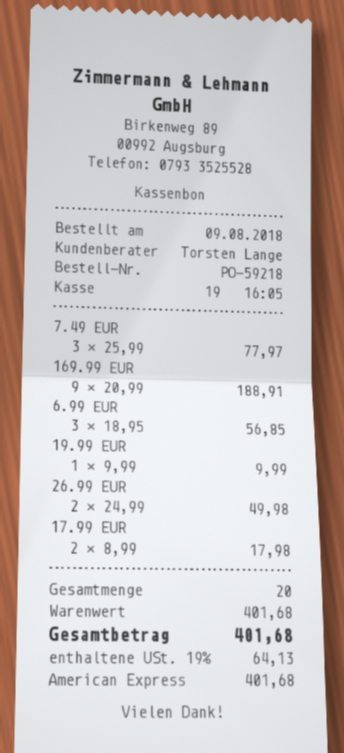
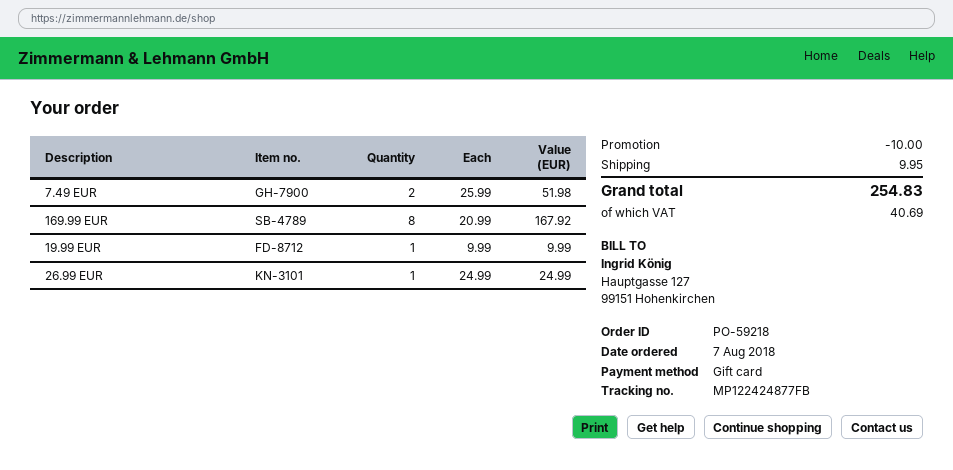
order date: 2018-08-09 -> 2018-08-07
payment method: American Express -> gift card
7.49 EUR: 3 x 25.99 = 77.97 -> 2 x 25.99 = 51.98
169.99 EUR: 9 x 20.99 = 188.91 -> 8 x 20.99 = 167.92
6.99 EUR: 3 x 18.95 = 56.85 -> none
26.99 EUR: 2 x 24.99 = 49.98 -> 1 x 24.99 = 24.99
17.99 EUR: 2 x 8.99 = 17.98 -> none
discount: none -> 10.00
shipping: none -> 9.95
tax: 64.13 -> 40.69
total: 401.68 -> 254.83

